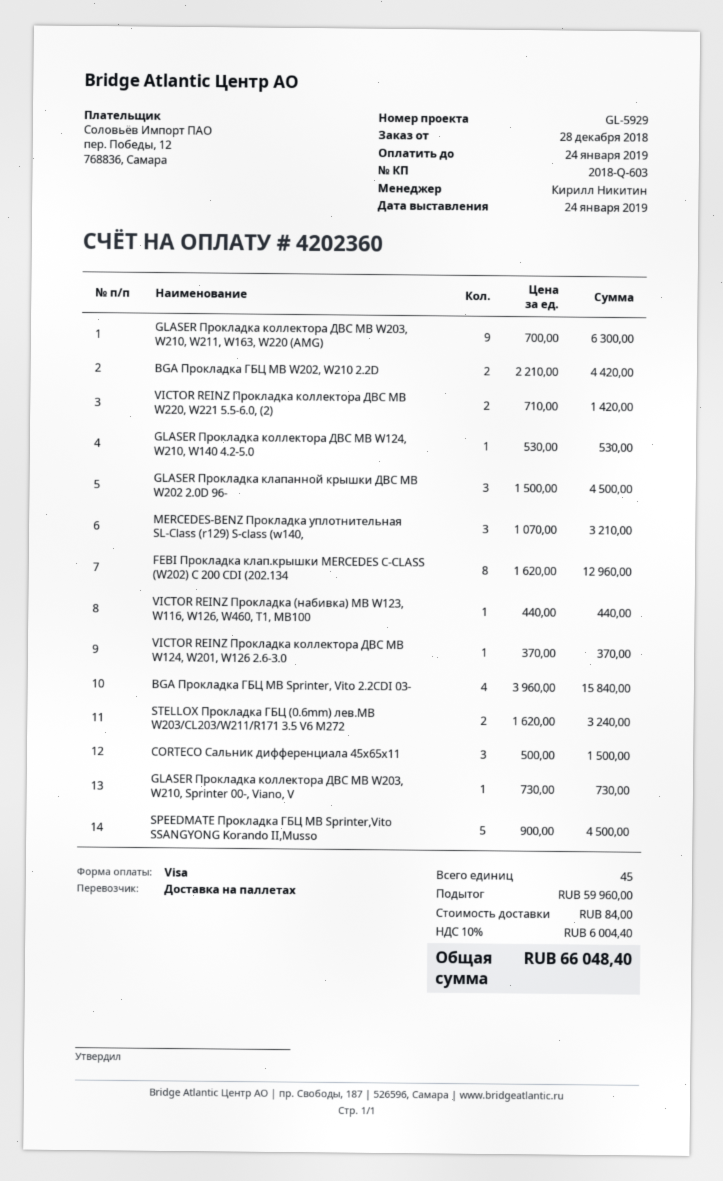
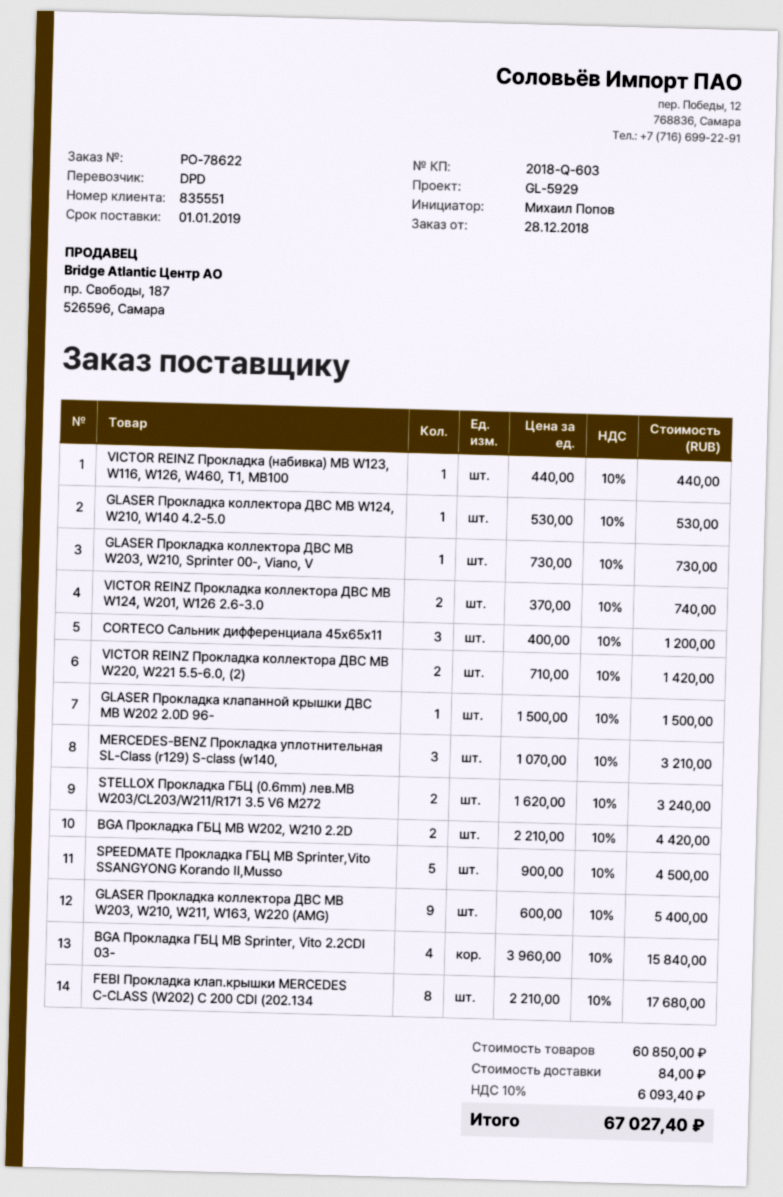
shipping method: pallet freight -> DPD
GLASER Прокладка коллектора ДВС MB W203, W210, W211, W163, W220 (AMG): 9 x 700.00 = 6300.00 -> 9 x 600.00 = 5400.00
GLASER Прокладка клапанной крышки ДВС MB W202 2.0D 96-: 3 x 1500.00 = 4500.00 -> 1 x 1500.00 = 1500.00
FEBI Прокладка клап.крышки MERCEDES C-CLASS (W202) C 200 CDI (202.134: 8 x 1620.00 = 12960.00 -> 8 x 2210.00 = 17680.00
VICTOR REINZ Прокладка коллектора ДВС MB W124, W201, W126 2.6-3.0: 1 x 370.00 = 370.00 -> 2 x 370.00 = 740.00
CORTECO Сальник дифференциала 45x65x11: 3 x 500.00 = 1500.00 -> 3 x 400.00 = 1200.00
subtotal: 59960.00 -> 60850.00
tax: 10% = 6004.40 -> 10% = 6093.40
total: 66048.40 -> 67027.40

